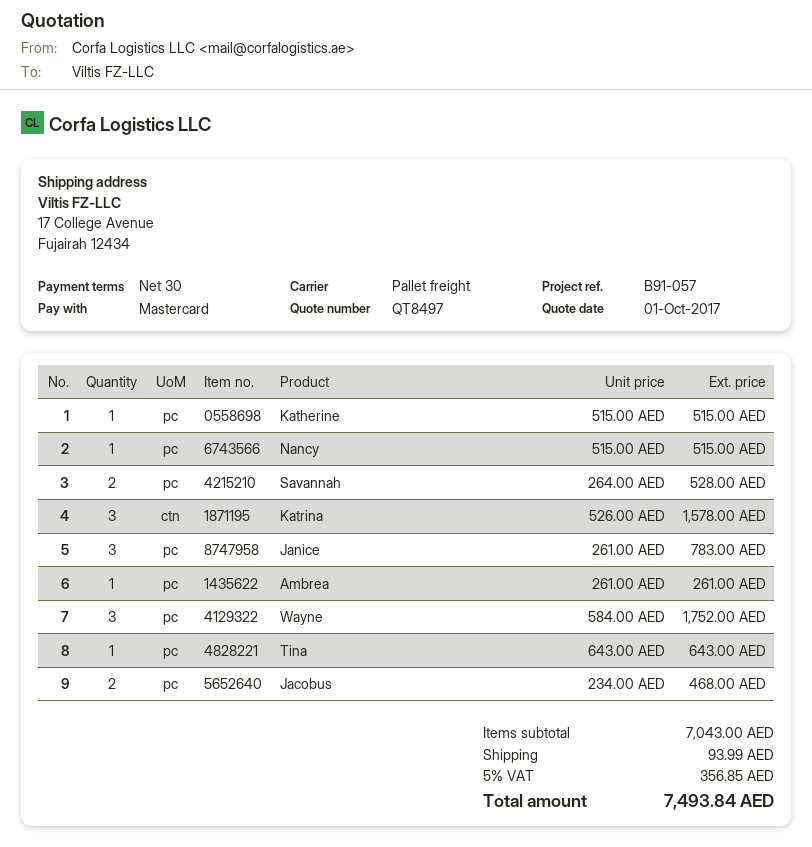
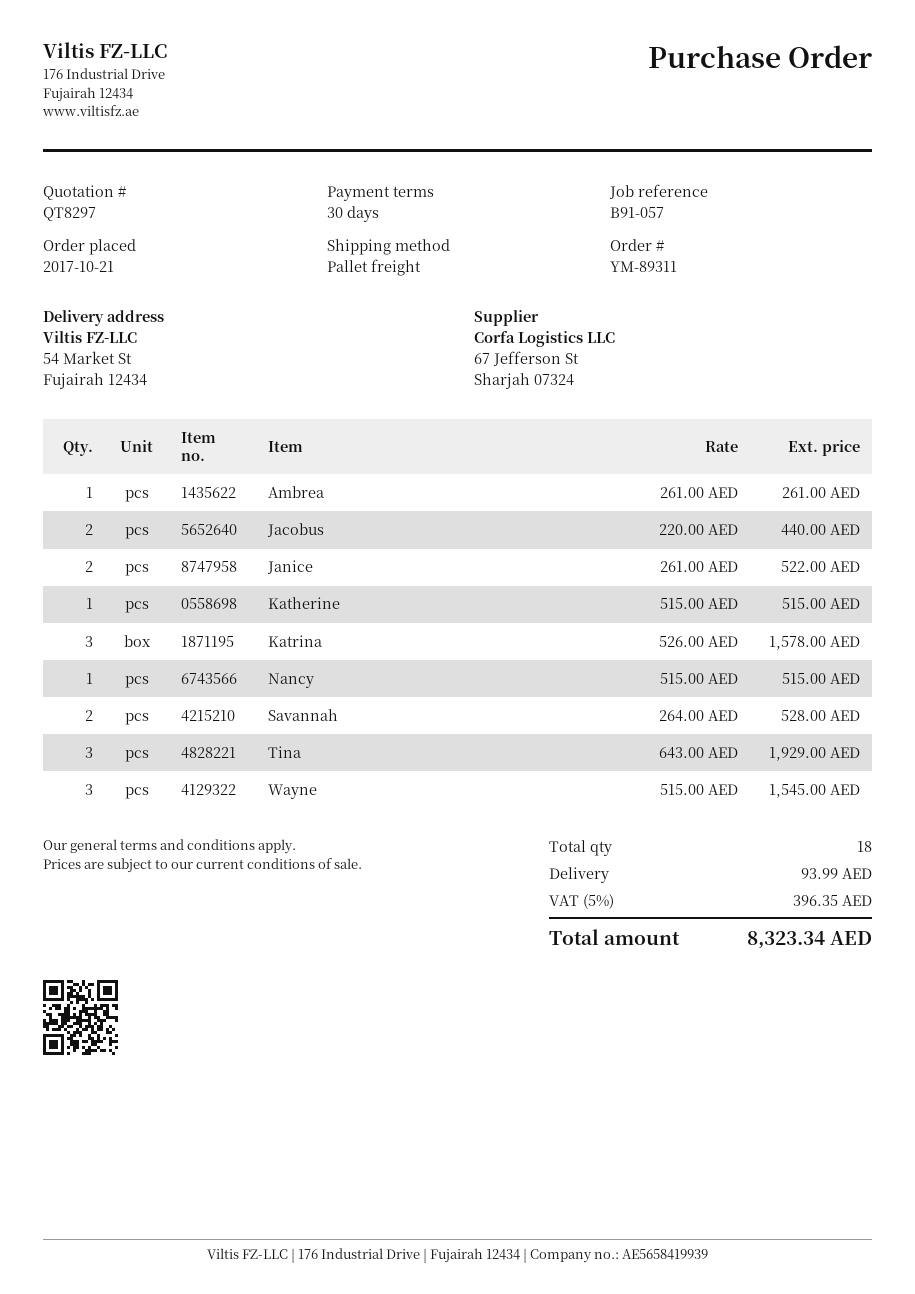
quote number: QT8497 -> QT8297
ship to: 17 College Avenue, Fujairah 12434 -> 54 Market St, Fujairah 12434
Janice: 3 x 261.00 = 783.00 -> 2 x 261.00 = 522.00
Wayne: 3 x 584.00 = 1752.00 -> 3 x 515.00 = 1545.00
Tina: 1 x 643.00 = 643.00 -> 3 x 643.00 = 1929.00
Jacobus: 2 x 234.00 = 468.00 -> 2 x 220.00 = 440.00
tax: 5% = 356.85 -> 5% = 396.35
total: 7493.84 -> 8323.34

